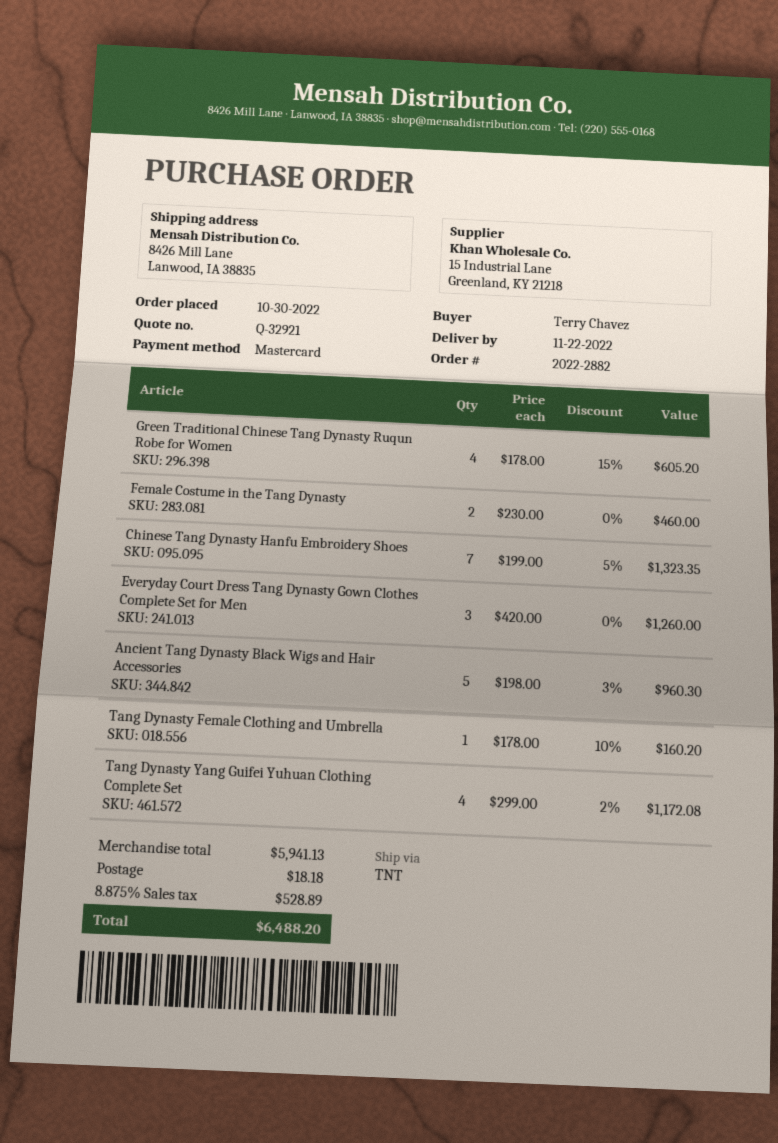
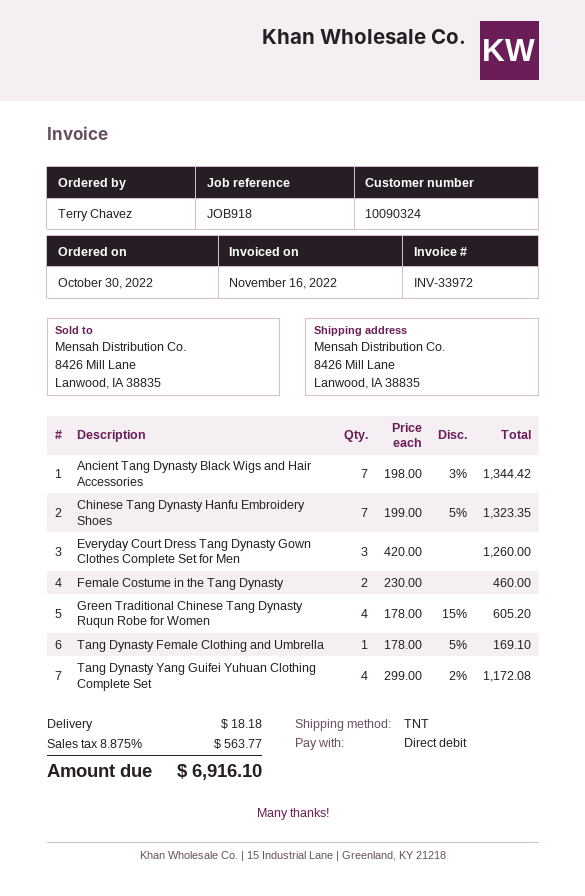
payment method: Mastercard -> direct debit
Ancient Tang Dynasty Black Wigs and Hair Accessories: 5 x 198.00 - 3% = 960.30 -> 7 x 198.00 - 3% = 1344.42
Tang Dynasty Female Clothing and Umbrella: 1 x 178.00 - 10% = 160.20 -> 1 x 178.00 - 5% = 169.10
tax: 8.875% = 528.89 -> 8.875% = 563.77
total: 6488.20 -> 6916.10

